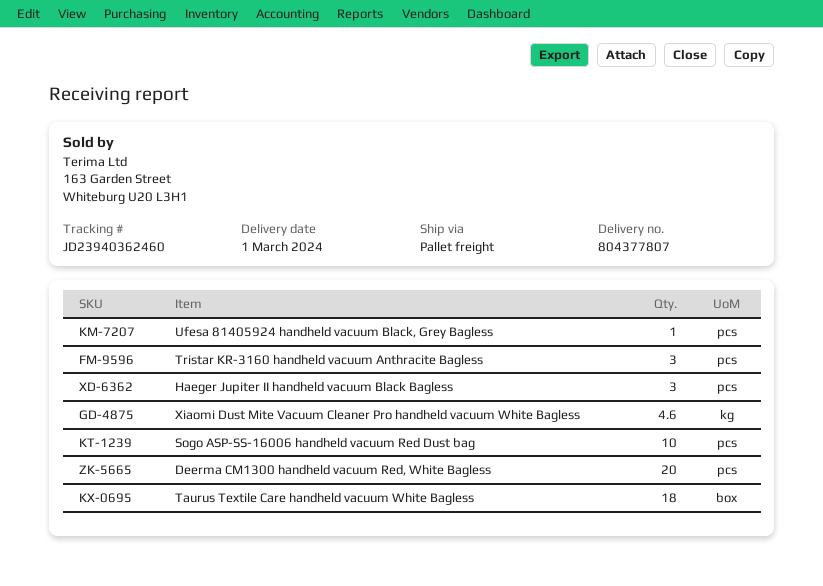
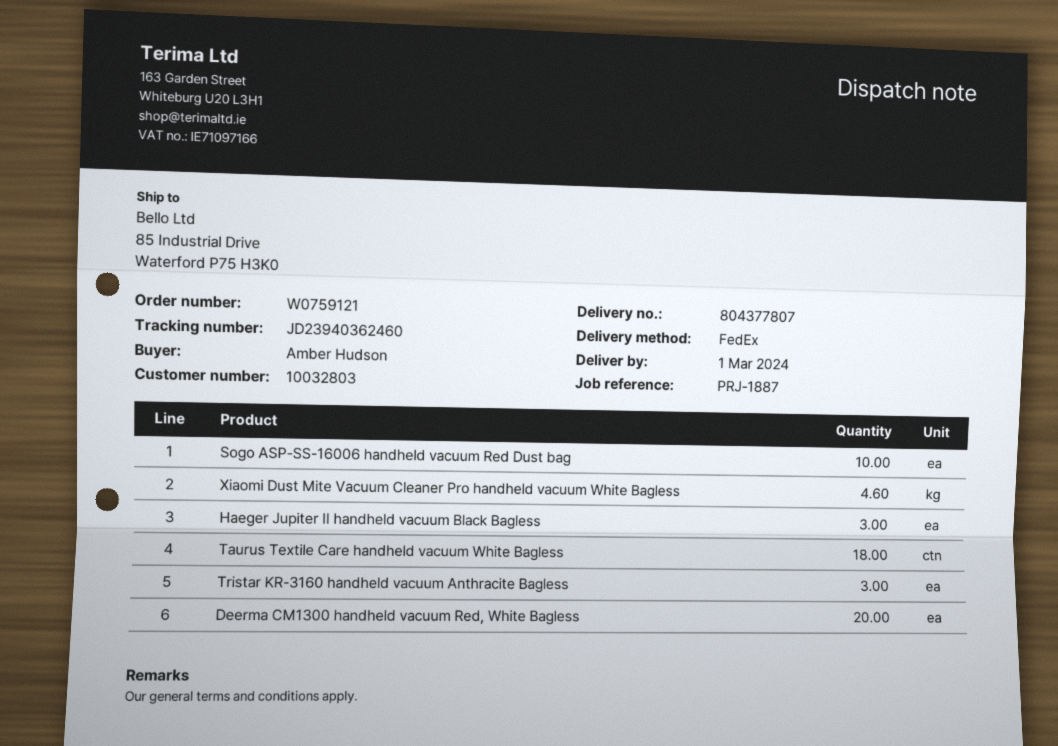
shipping method: pallet freight -> FedEx
Ufesa 81405924 handheld vacuum Black, Grey Bagless: 1 -> none

